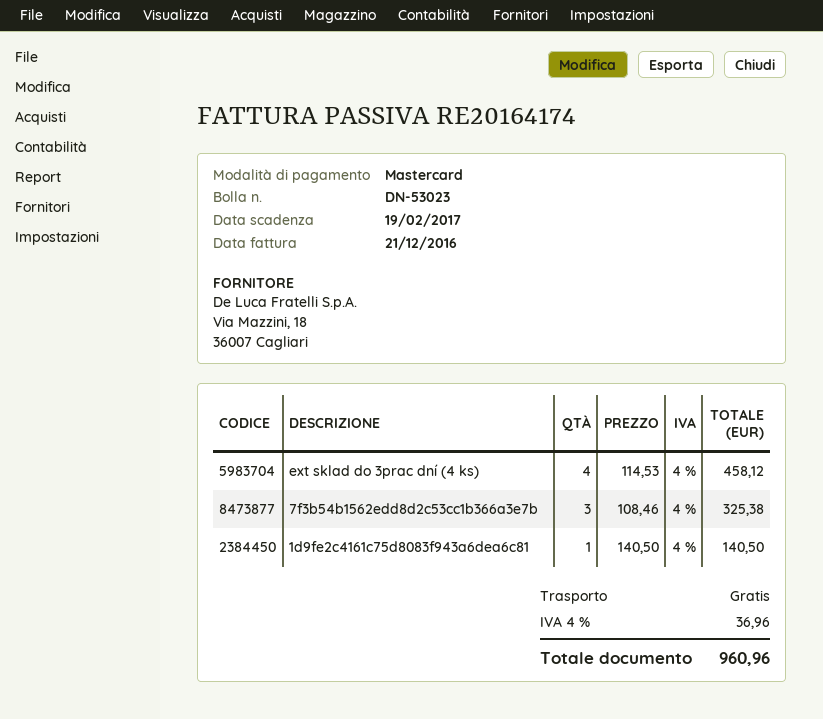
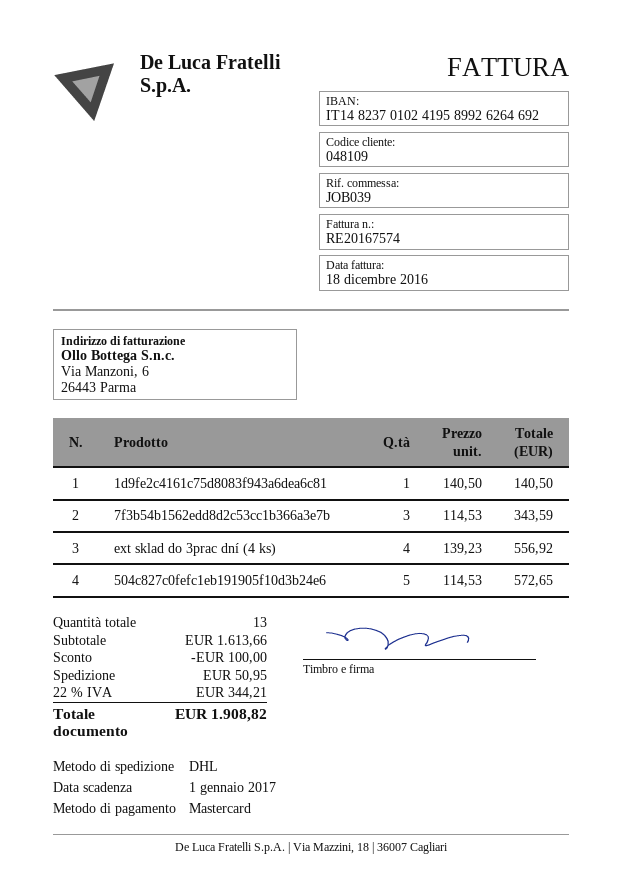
invoice number: RE20164174 -> RE20167574
invoice date: 2016-12-21 -> 2016-12-18
due date: 2017-02-19 -> 2017-01-01
ext sklad do 3prac dní (4 ks): 4 x 114.53 = 458.12 -> 4 x 139.23 = 556.92
7f3b54b1562edd8d2c53cc1b366a3e7b: 3 x 108.46 = 325.38 -> 3 x 114.53 = 343.59
504c827c0fefc1eb191905f10d3b24e6: none -> 5 x 114.53 = 572.65
discount: none -> 100.00
shipping: 0.00 -> 50.95
tax: 4% = 36.96 -> 22% = 344.21
total: 960.96 -> 1908.82

